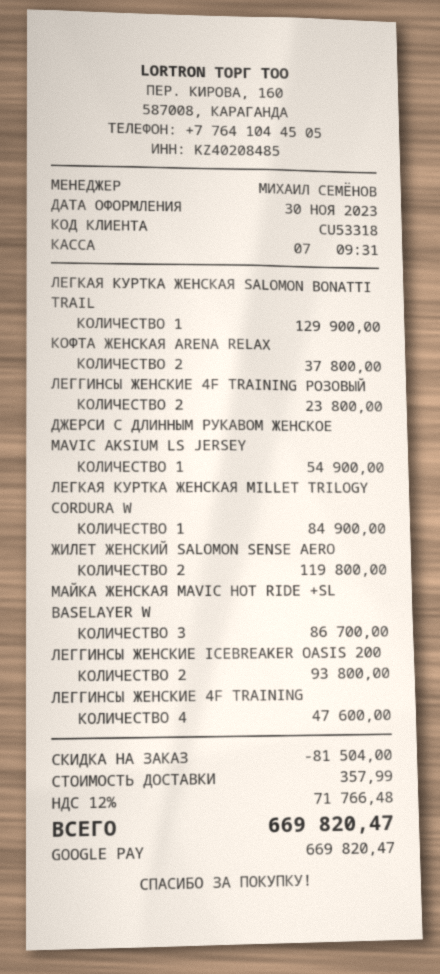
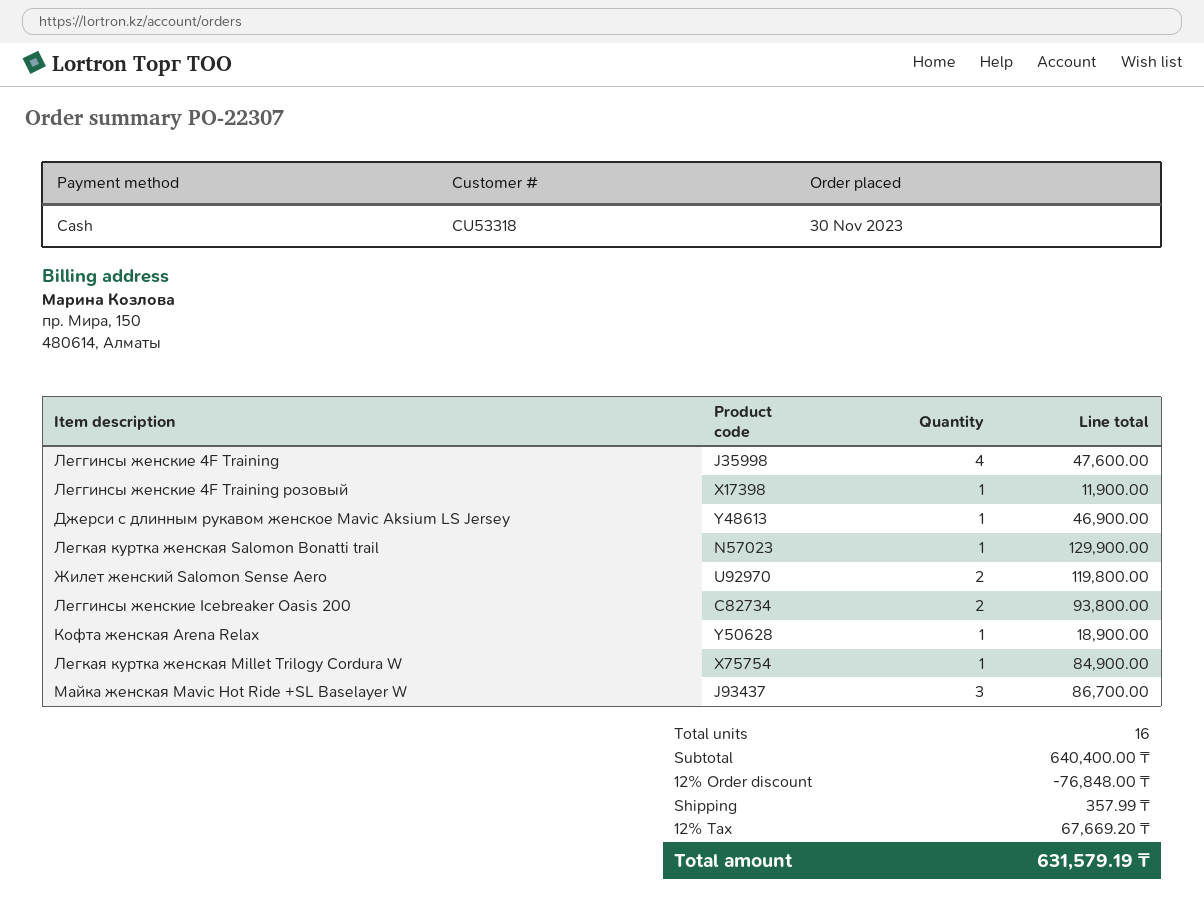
payment method: Google Pay -> cash
КОФТА ЖЕНСКАЯ ARENA RELAX: 2 for 37800.00 -> 1 for 18900.00
ЛЕГГИНСЫ ЖЕНСКИЕ 4F TRAINING РОЗОВЫЙ: 2 for 23800.00 -> 1 for 11900.00
ДЖЕРСИ С ДЛИННЫМ РУКАВОМ ЖЕНСКОЕ MAVIC AKSIUM LS JERSEY: 1 for 54900.00 -> 1 for 46900.00
discount: 81504.00 -> 76848.00
tax: 12% = 71766.48 -> 12% = 67669.20
total: 669820.47 -> 631579.19

